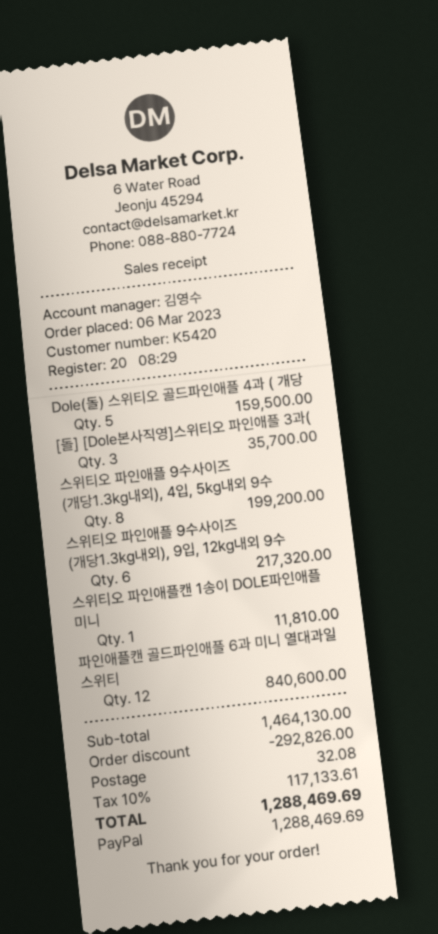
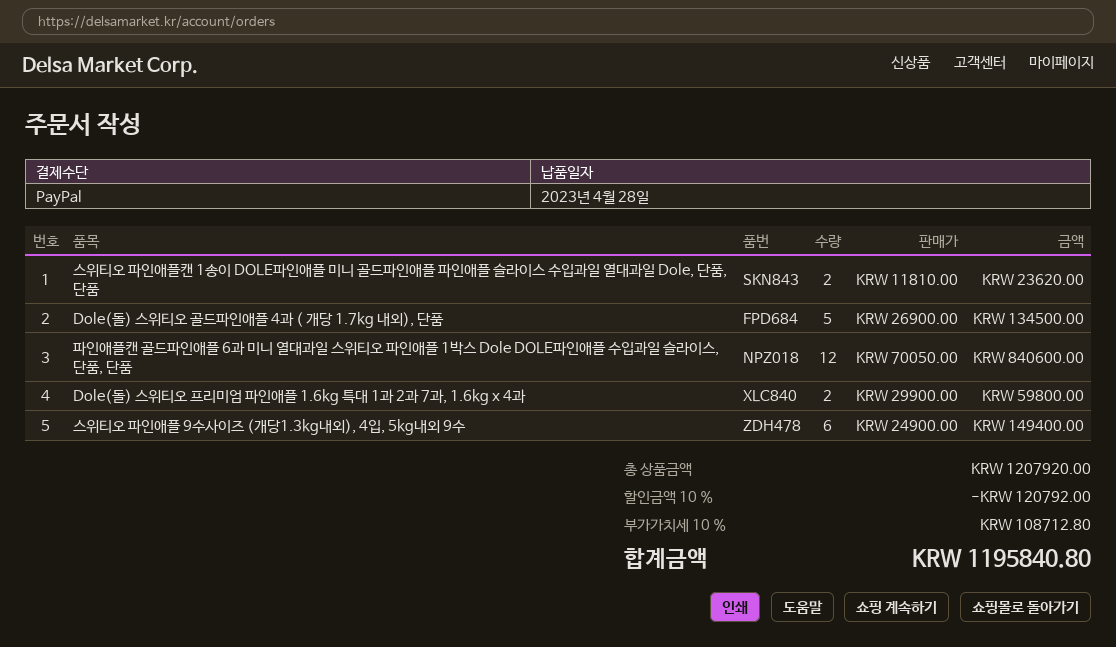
Dole(돌) 스위티오 골드파인애플 4과 ( 개당: 5 for 159500.00 -> 5 for 134500.00
[돌] [Dole본사직영]스위티오 파인애플 3과(: 3 for 35700.00 -> none
스위티오 파인애플 9수사이즈 (개당1.3kg내외), 4입, 5kg내외 9수: 8 for 199200.00 -> 6 for 149400.00
스위티오 파인애플 9수사이즈 (개당1.3kg내외), 9입, 12kg내외 9수: 6 for 217320.00 -> none
스위티오 파인애플캔 1송이 DOLE파인애플 미니: 1 for 11810.00 -> 2 for 23620.00
Dole(돌) 스위티오 프리미엄 파인애플 1.6kg 특대 1과 2과 7과, 1.6kg x 4과: none -> 2 for 59800.00
subtotal: 1464130.00 -> 1207920.00
discount: 292826.00 -> 120792.00
shipping: 32.08 -> none
tax: 10% = 117133.61 -> 10% = 108712.80
total: 1288469.69 -> 1195840.80

